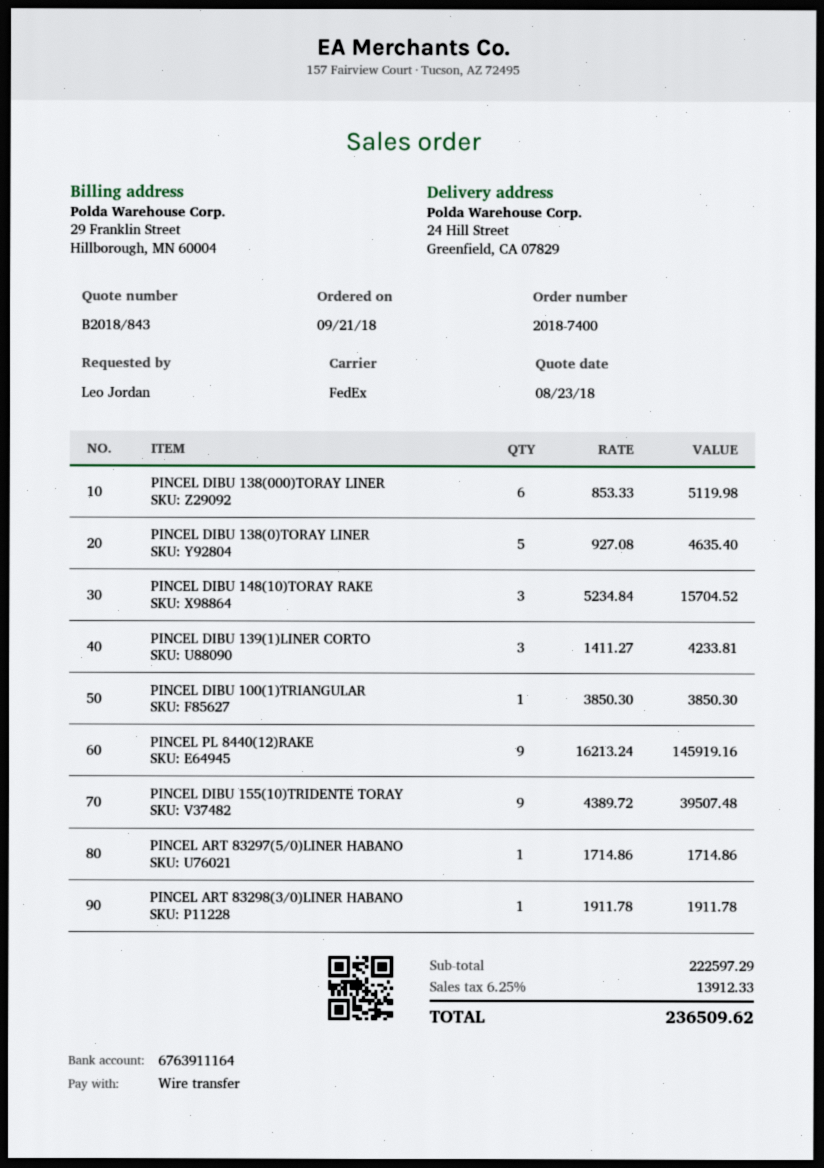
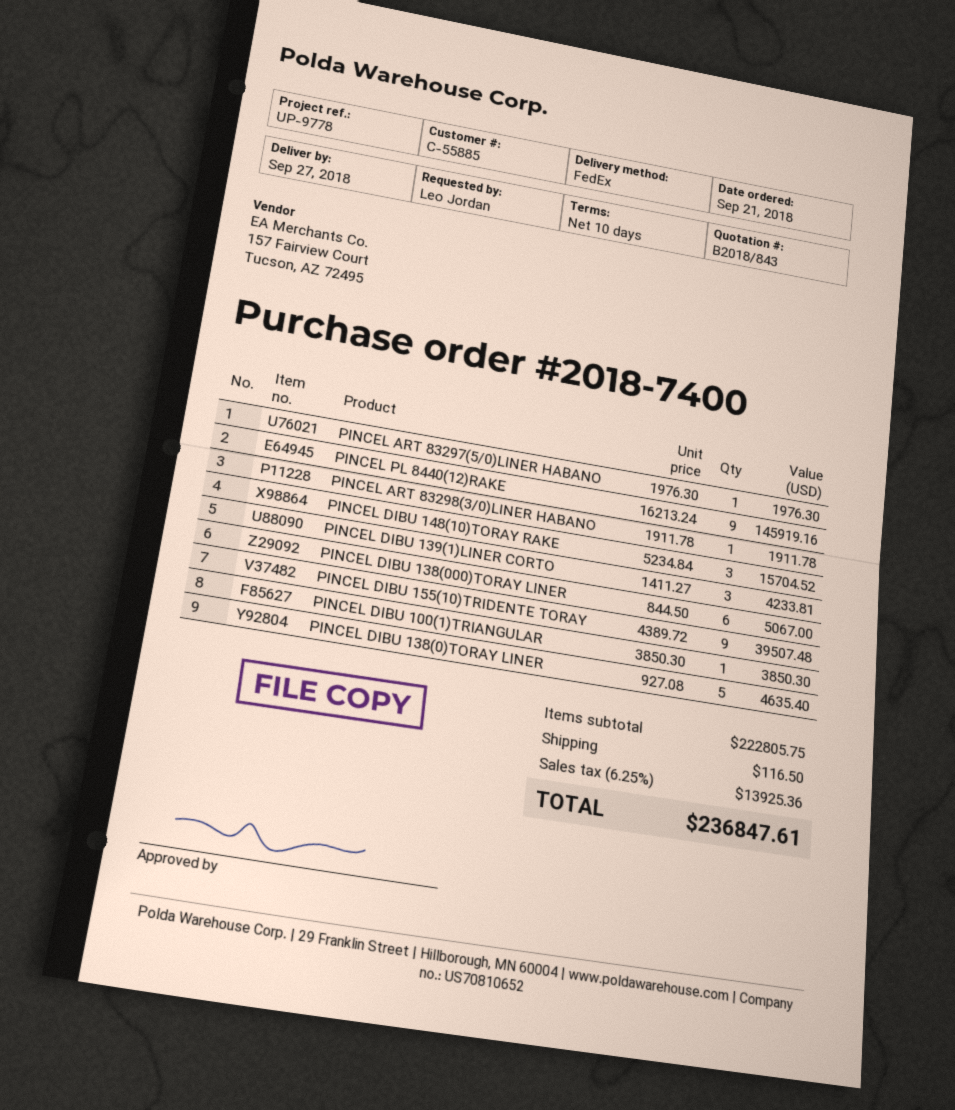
PINCEL DIBU 138(000)TORAY LINER: 6 x 853.33 = 5119.98 -> 6 x 844.50 = 5067.00
PINCEL ART 83297(5/0)LINER HABANO: 1 x 1714.86 = 1714.86 -> 1 x 1976.30 = 1976.30
subtotal: 222597.29 -> 222805.75
shipping: none -> 116.50
tax: 6.25% = 13912.33 -> 6.25% = 13925.36
total: 236509.62 -> 236847.61

